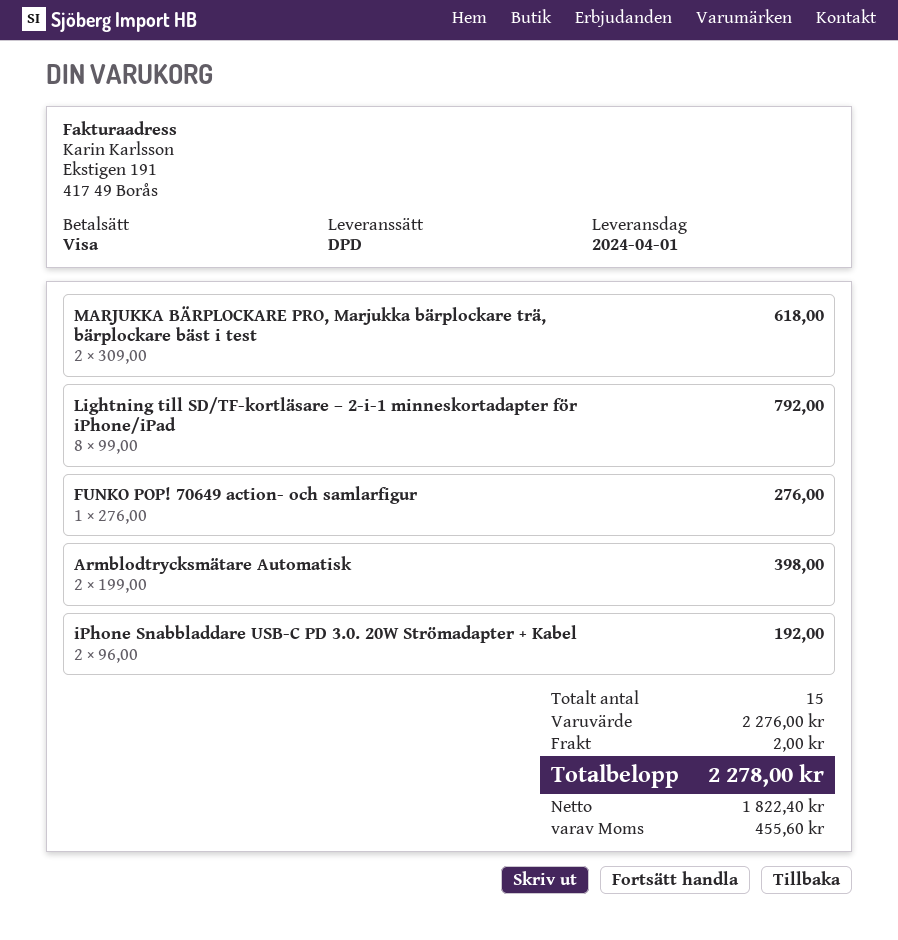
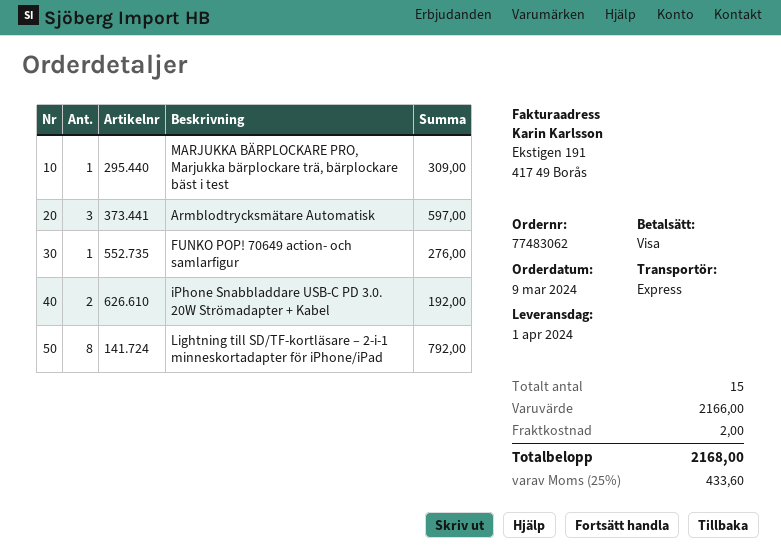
shipping method: DPD -> express
MARJUKKA BÄRPLOCKARE PRO, Marjukka bärplockare trä, bärplockare bäst i test: 2 for 618.00 -> 1 for 309.00
Armblodtrycksmätare Automatisk: 2 for 398.00 -> 3 for 597.00
subtotal: 2276.00 -> 2166.00
tax: 455.60 -> 433.60
total: 2278.00 -> 2168.00

